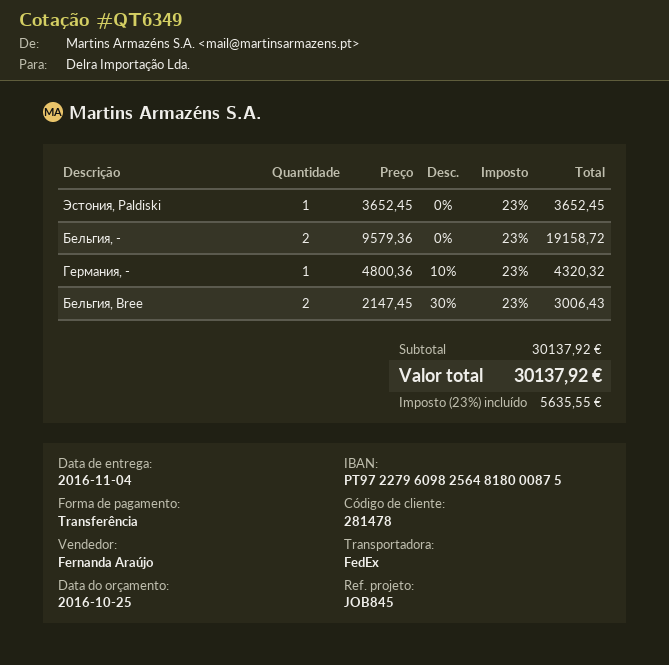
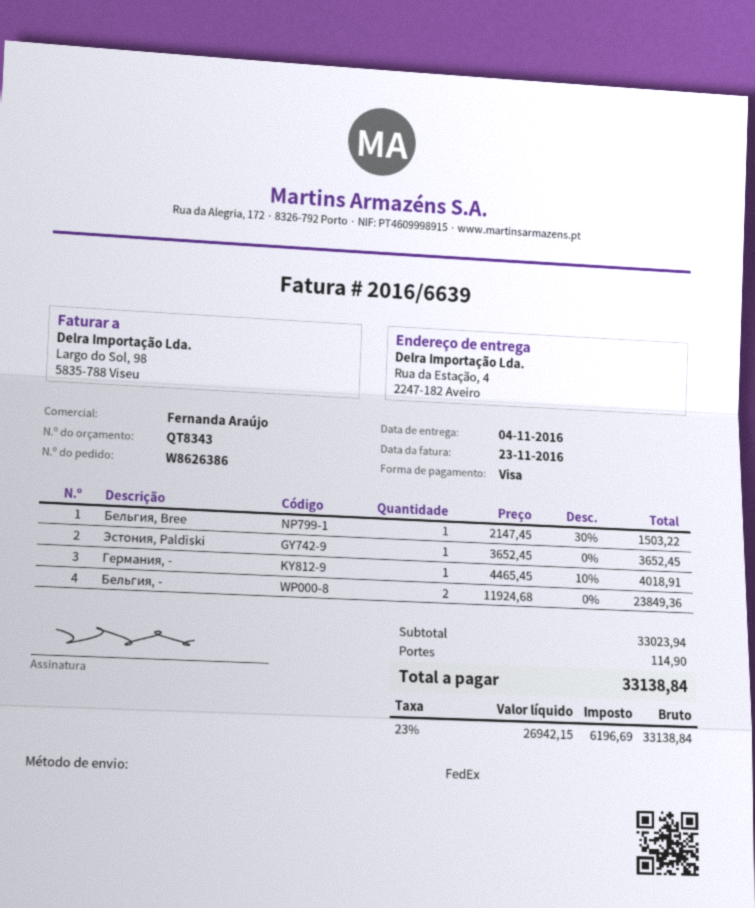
quote number: QT6349 -> QT8343
payment method: bank transfer -> Visa
Бельгия, -: 2 x 9579.36 = 19158.72 -> 2 x 11924.68 = 23849.36
Германия, -: 1 x 4800.36 - 10% = 4320.32 -> 1 x 4465.45 - 10% = 4018.91
Бельгия, Bree: 2 x 2147.45 - 30% = 3006.43 -> 1 x 2147.45 - 30% = 1503.22
subtotal: 30137.92 -> 33023.94
shipping: none -> 114.90
tax: 23% = 5635.55 -> 23% = 6196.69
total: 30137.92 -> 33138.84

